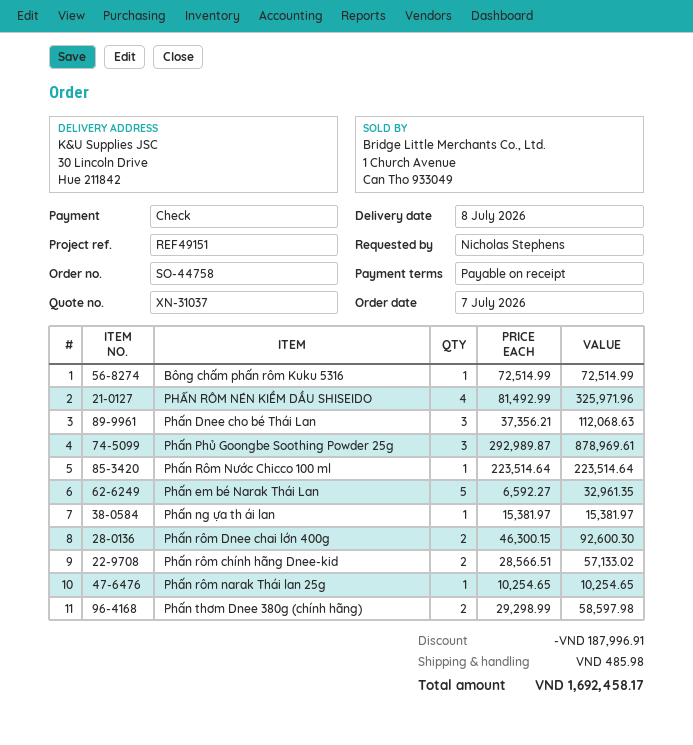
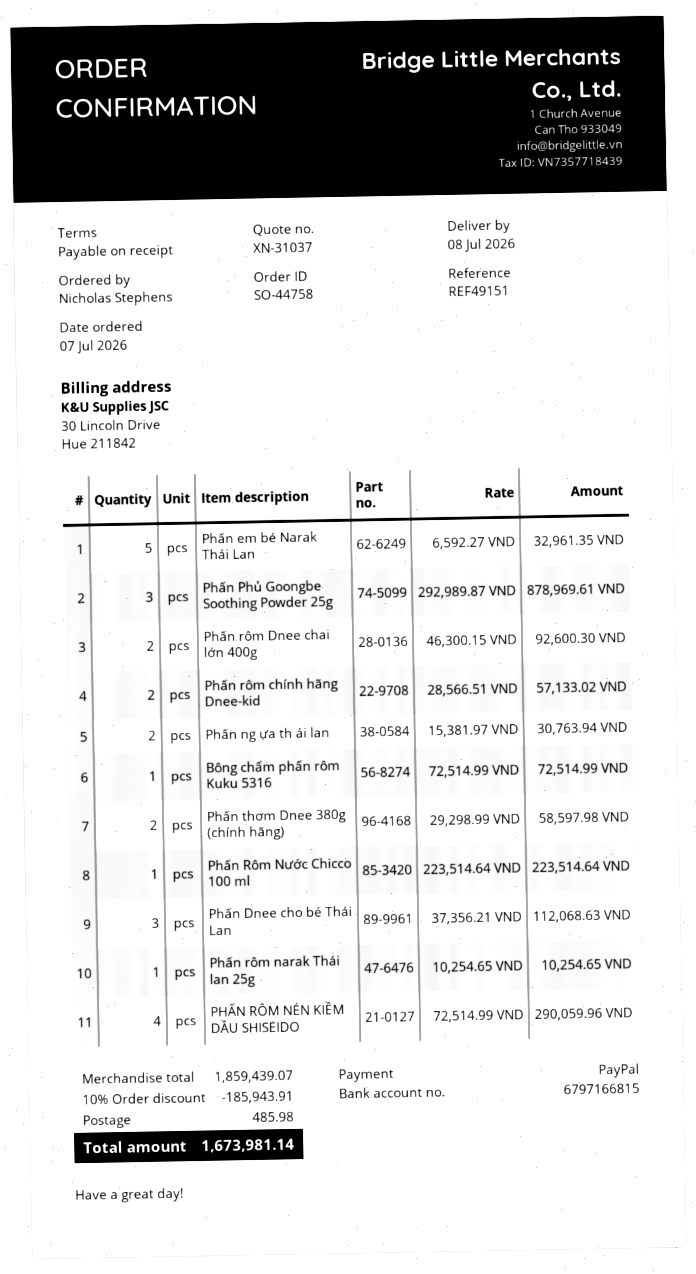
payment method: cheque -> PayPal
PHẤN RÔM NÉN KIỀM DẦU SHISEIDO: 4 x 81492.99 = 325971.96 -> 4 x 72514.99 = 290059.96
Phấn ng ựa th ái lan: 1 x 15381.97 = 15381.97 -> 2 x 15381.97 = 30763.94
discount: 187996.91 -> 185943.91
total: 1692458.17 -> 1673981.14

